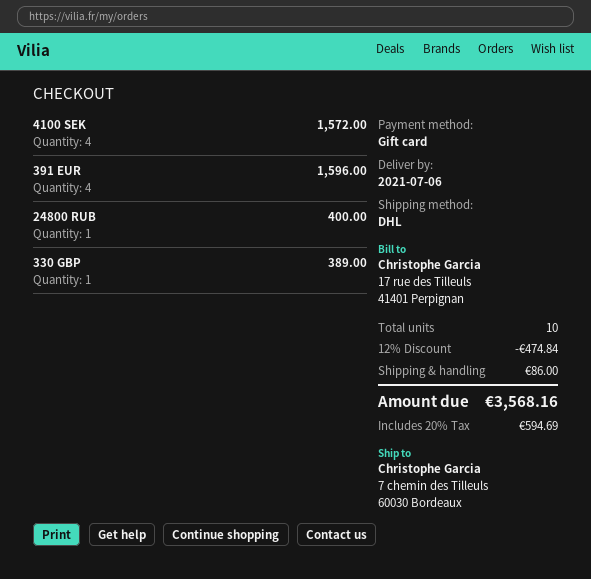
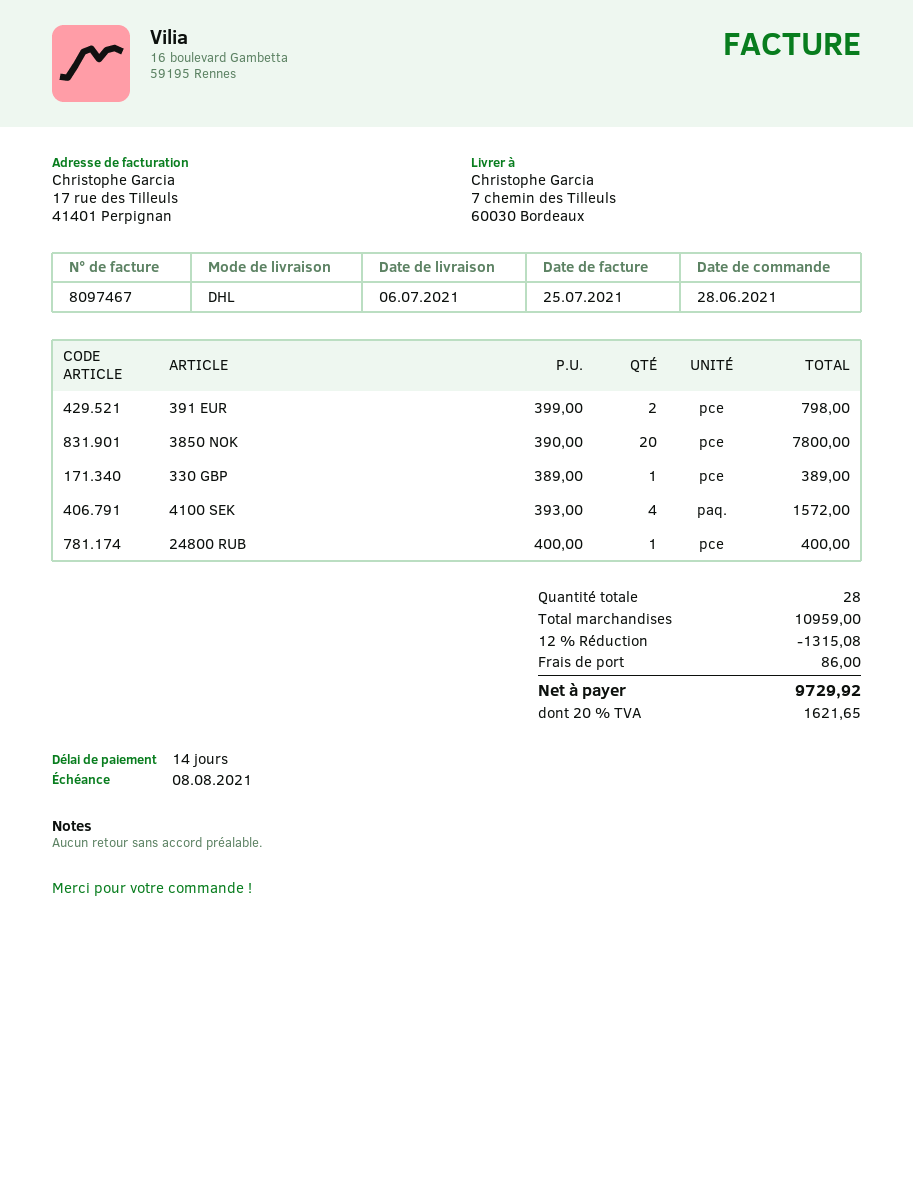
391 EUR: 4 for 1596.00 -> 2 for 798.00
3850 NOK: none -> 20 for 7800.00
total quantity: 10 -> 28
discount: 12% = 474.84 -> 12% = 1315.08
tax: 20% = 594.69 -> 20% = 1621.65
total: 3568.16 -> 9729.92

